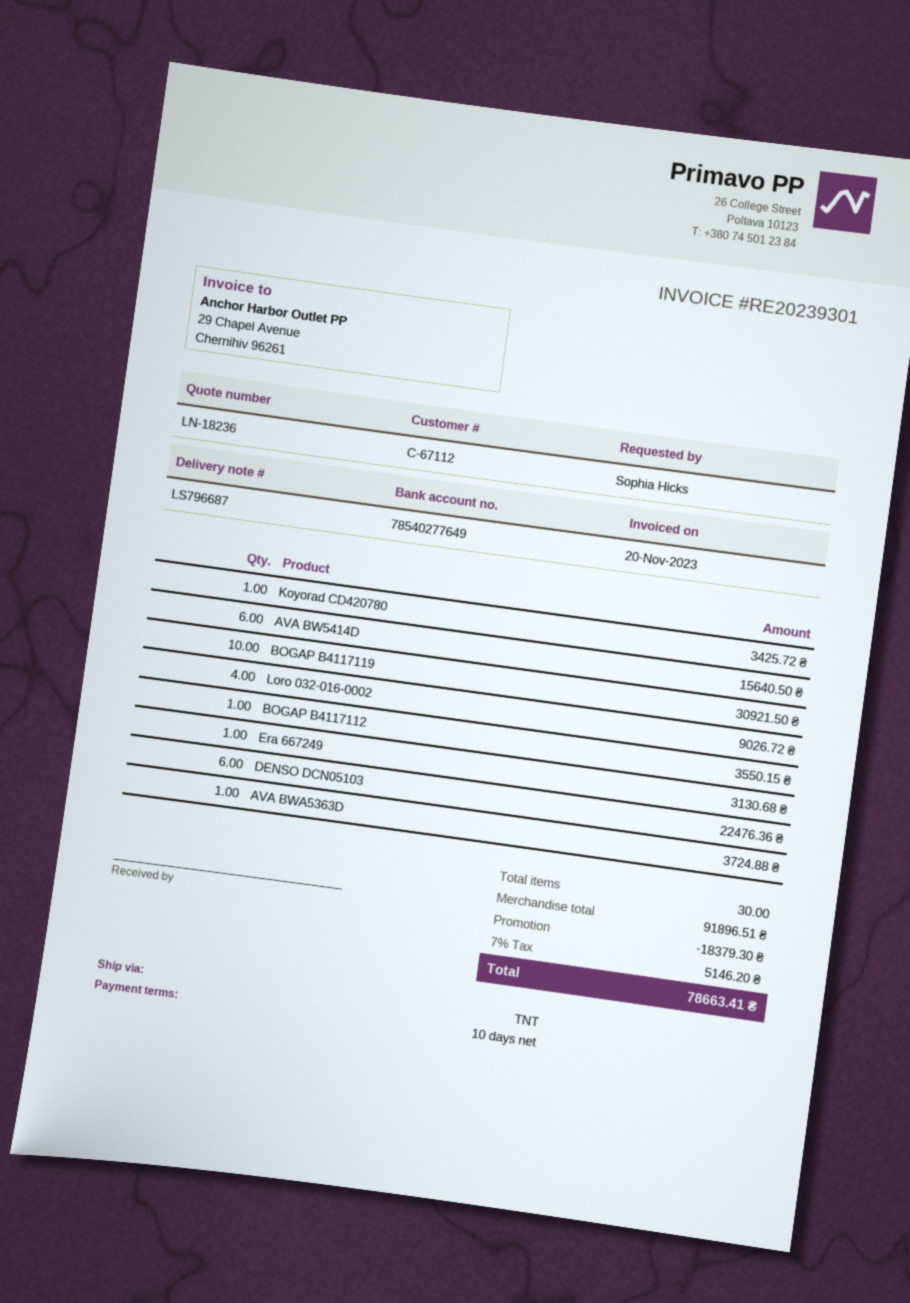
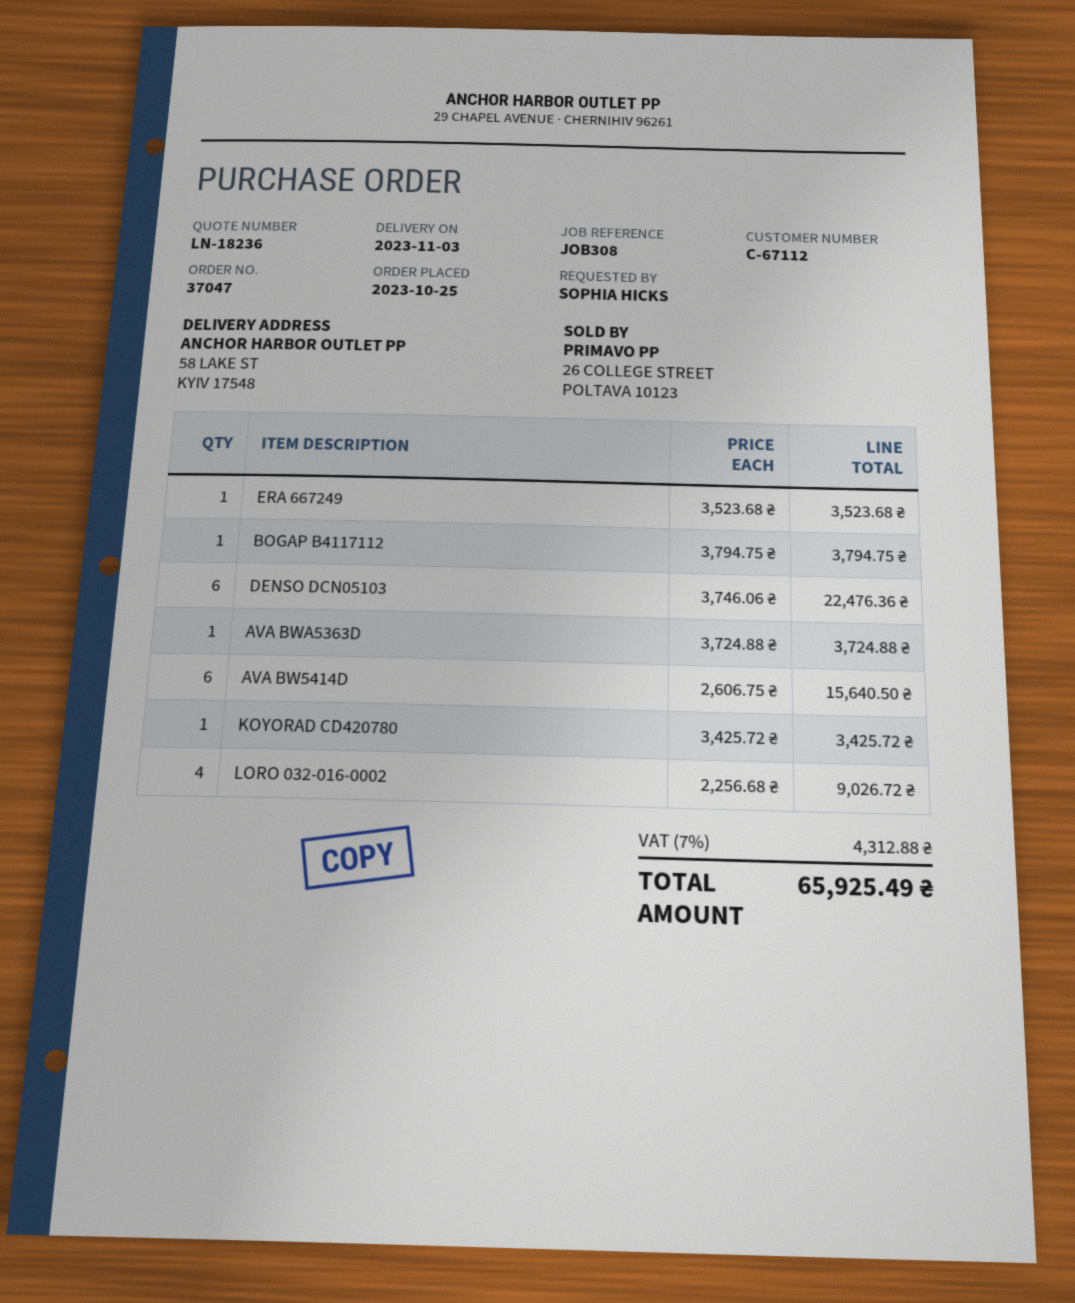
BOGAP B4117119: 10 for 30921.50 -> none
BOGAP B4117112: 1 for 3550.15 -> 1 for 3794.75
Era 667249: 1 for 3130.68 -> 1 for 3523.68
discount: 18379.30 -> none
tax: 7% = 5146.20 -> 7% = 4312.88
total: 78663.41 -> 65925.49

